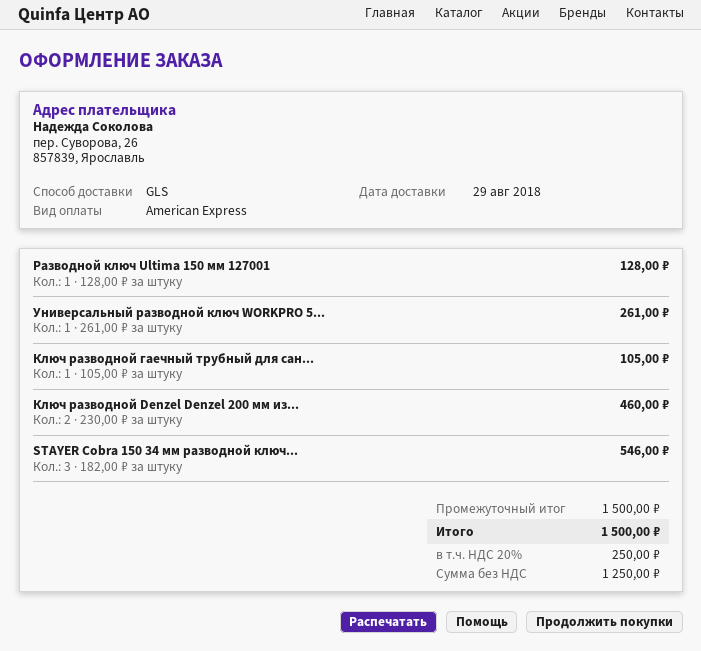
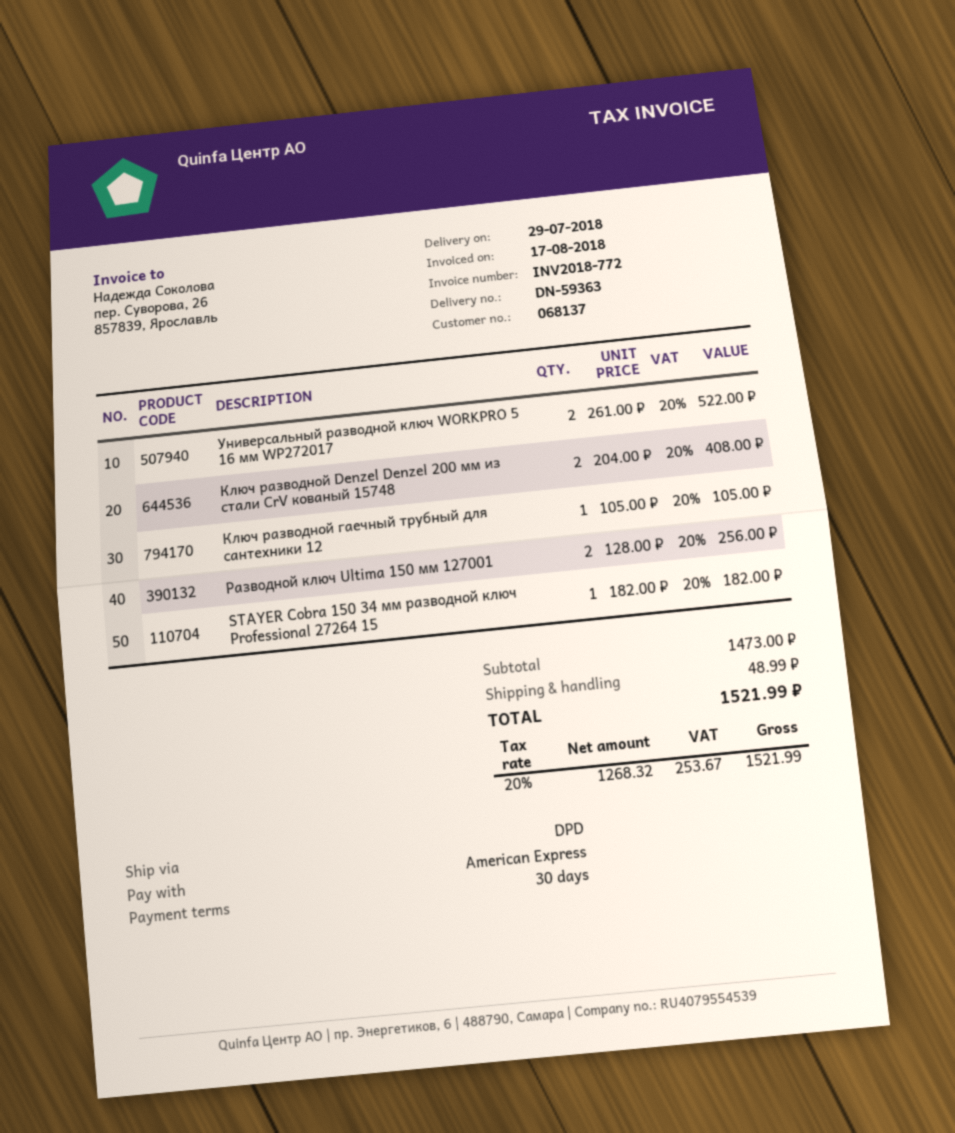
delivery date: 2018-08-29 -> 2018-07-29
shipping method: GLS -> DPD
Разводной ключ Ultima 150 мм 127001: 1 x 128.00 = 128.00 -> 2 x 128.00 = 256.00
Универсальный разводной ключ WORKPRO 5...: 1 x 261.00 = 261.00 -> 2 x 261.00 = 522.00
Ключ разводной Denzel Denzel 200 мм из...: 2 x 230.00 = 460.00 -> 2 x 204.00 = 408.00
STAYER Cobra 150 34 мм разводной ключ...: 3 x 182.00 = 546.00 -> 1 x 182.00 = 182.00
subtotal: 1500.00 -> 1473.00
shipping: none -> 48.99
net: 1250.00 -> 1268.32
tax: 20% = 250.00 -> 20% = 253.67
total: 1500.00 -> 1521.99

